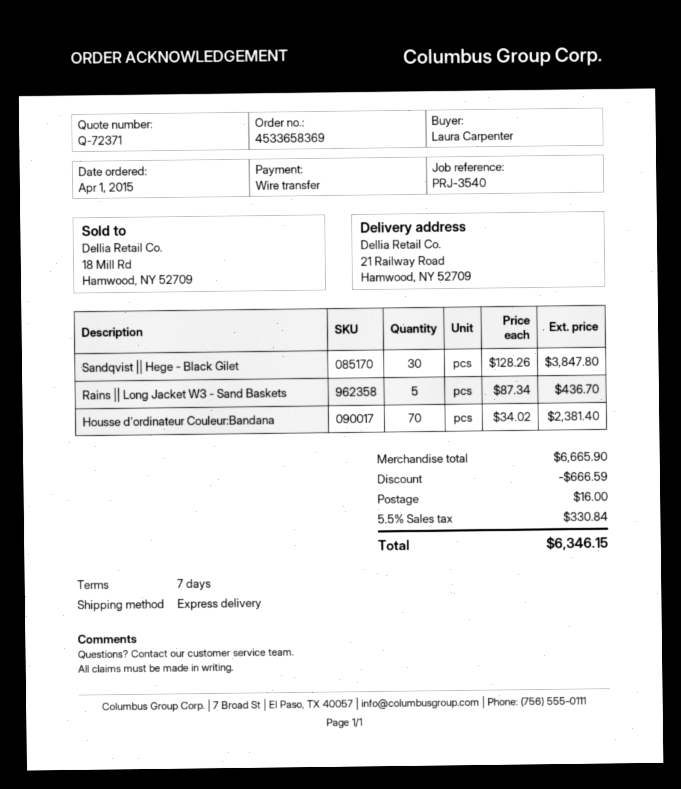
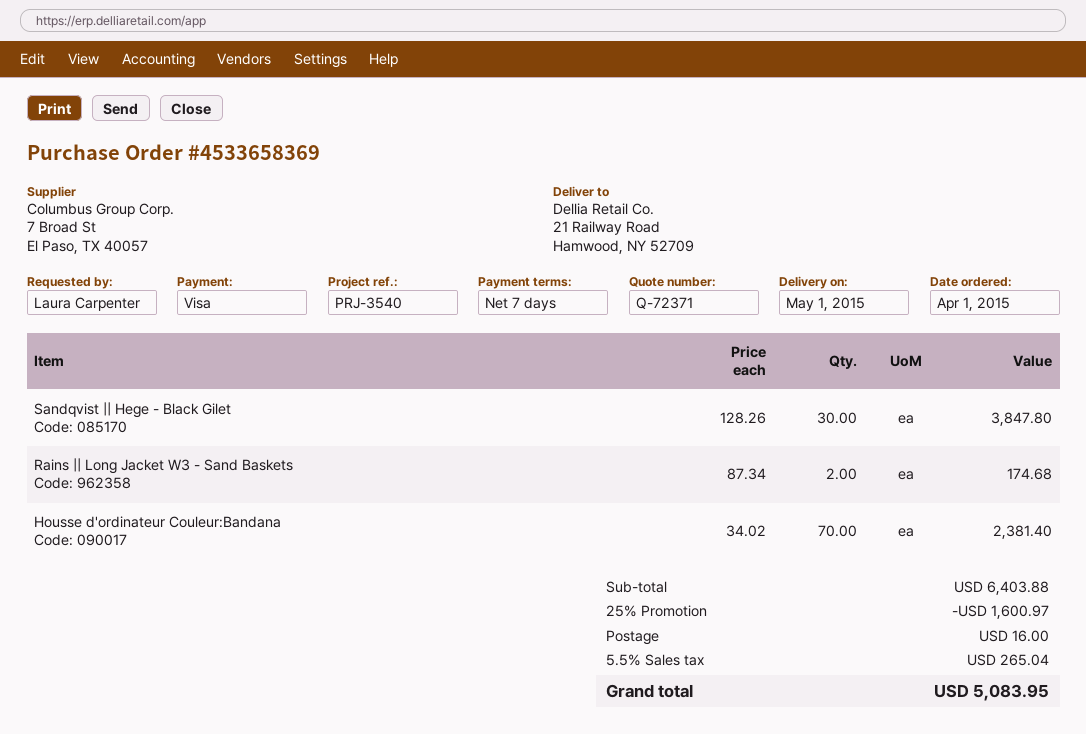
payment method: bank transfer -> Visa
Rains || Long Jacket W3 - Sand Baskets: 5 x 87.34 = 436.70 -> 2 x 87.34 = 174.68
subtotal: 6665.90 -> 6403.88
discount: 666.59 -> 1600.97
tax: 5.5% = 330.84 -> 5.5% = 265.04
total: 6346.15 -> 5083.95

